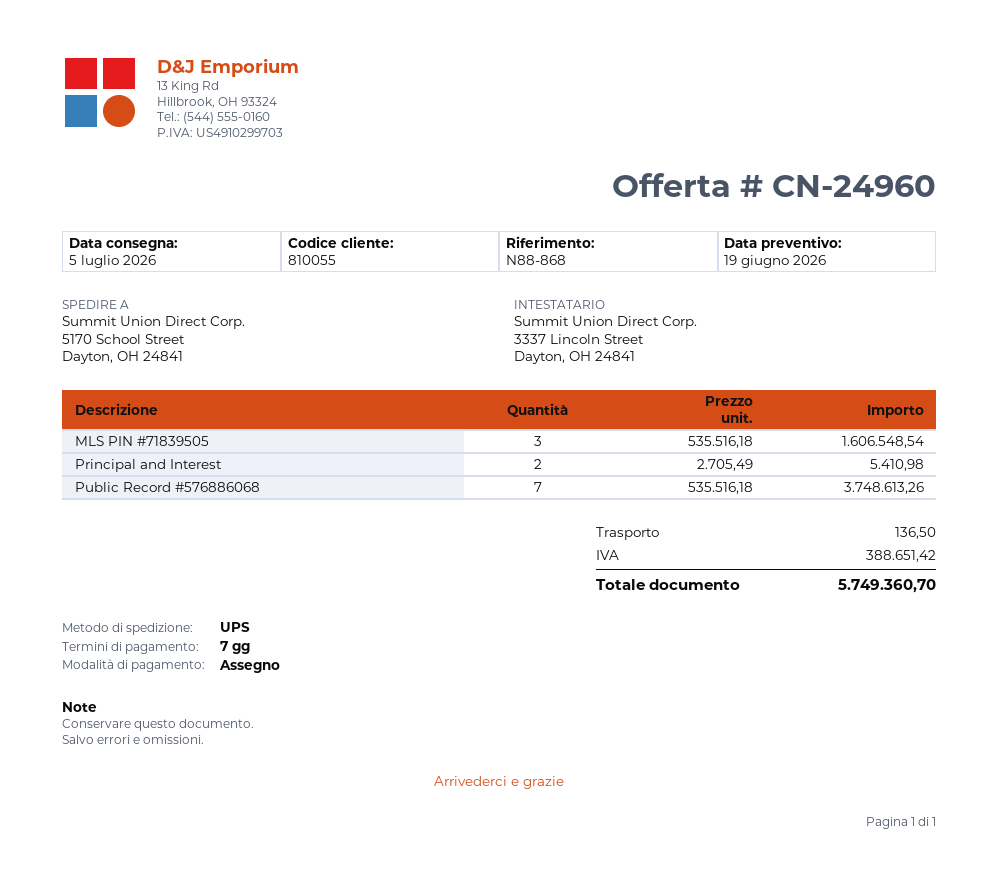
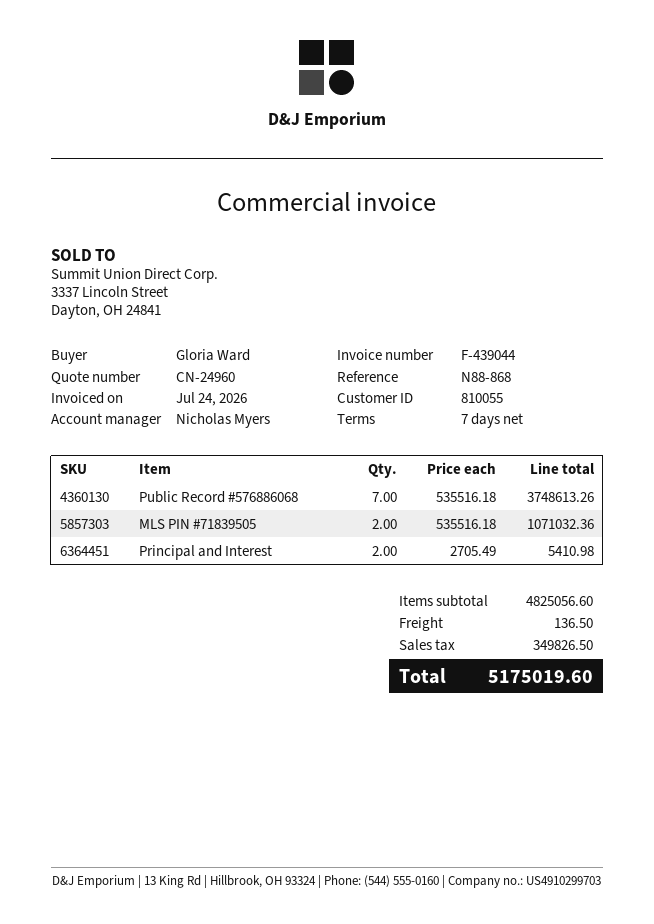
MLS PIN #71839505: 3 x 535516.18 = 1606548.54 -> 2 x 535516.18 = 1071032.36
tax: 388651.42 -> 349826.50
total: 5749360.70 -> 5175019.60

